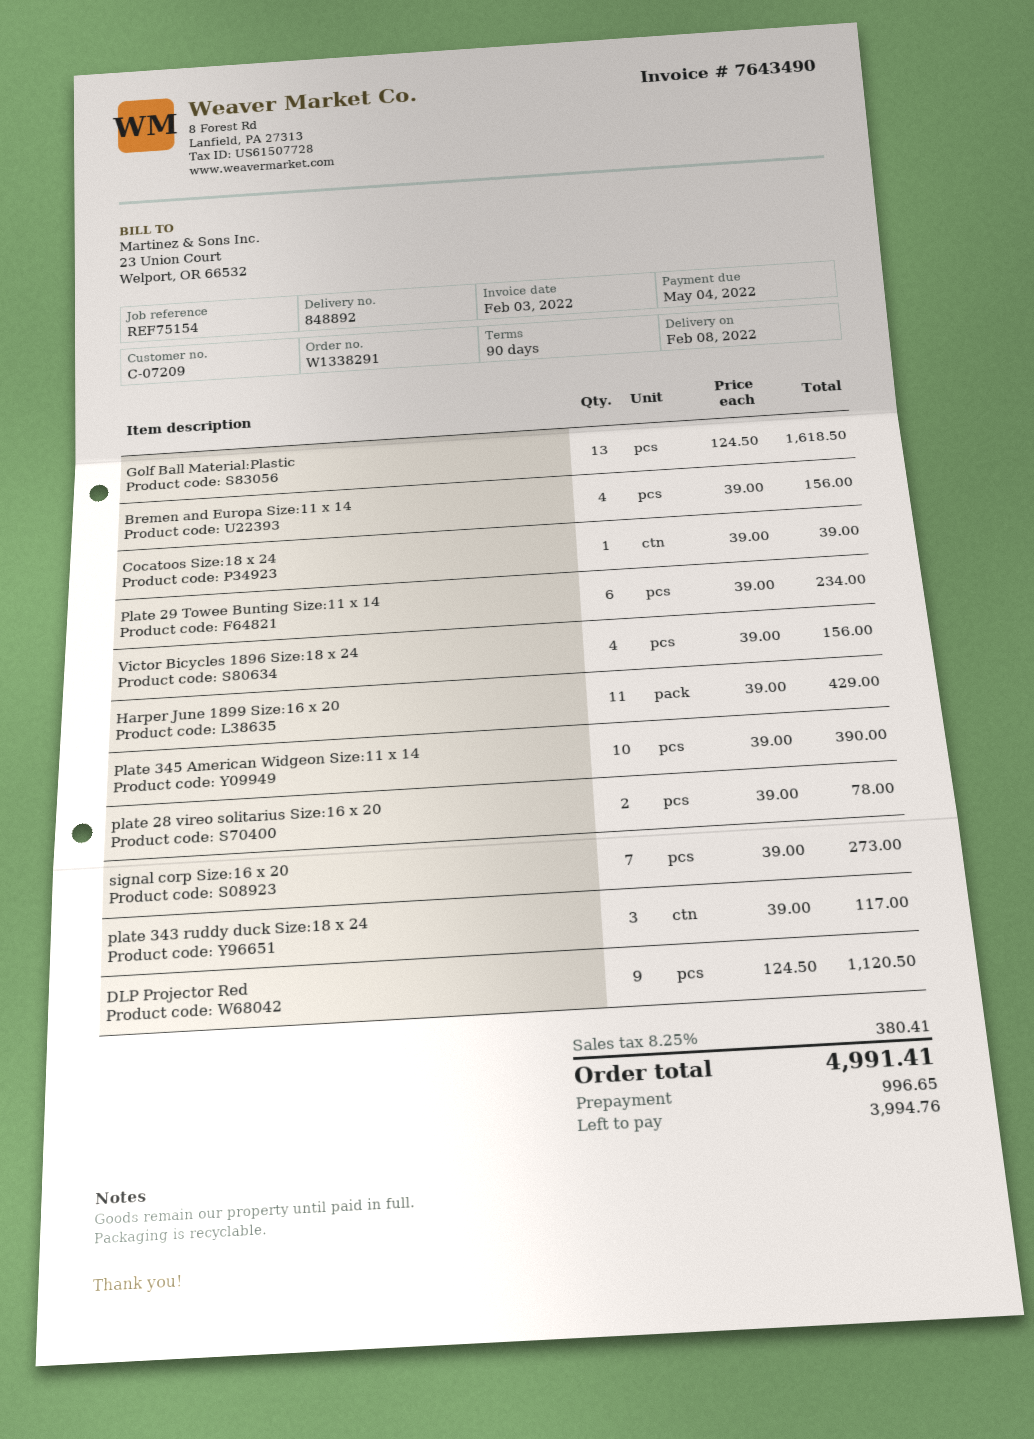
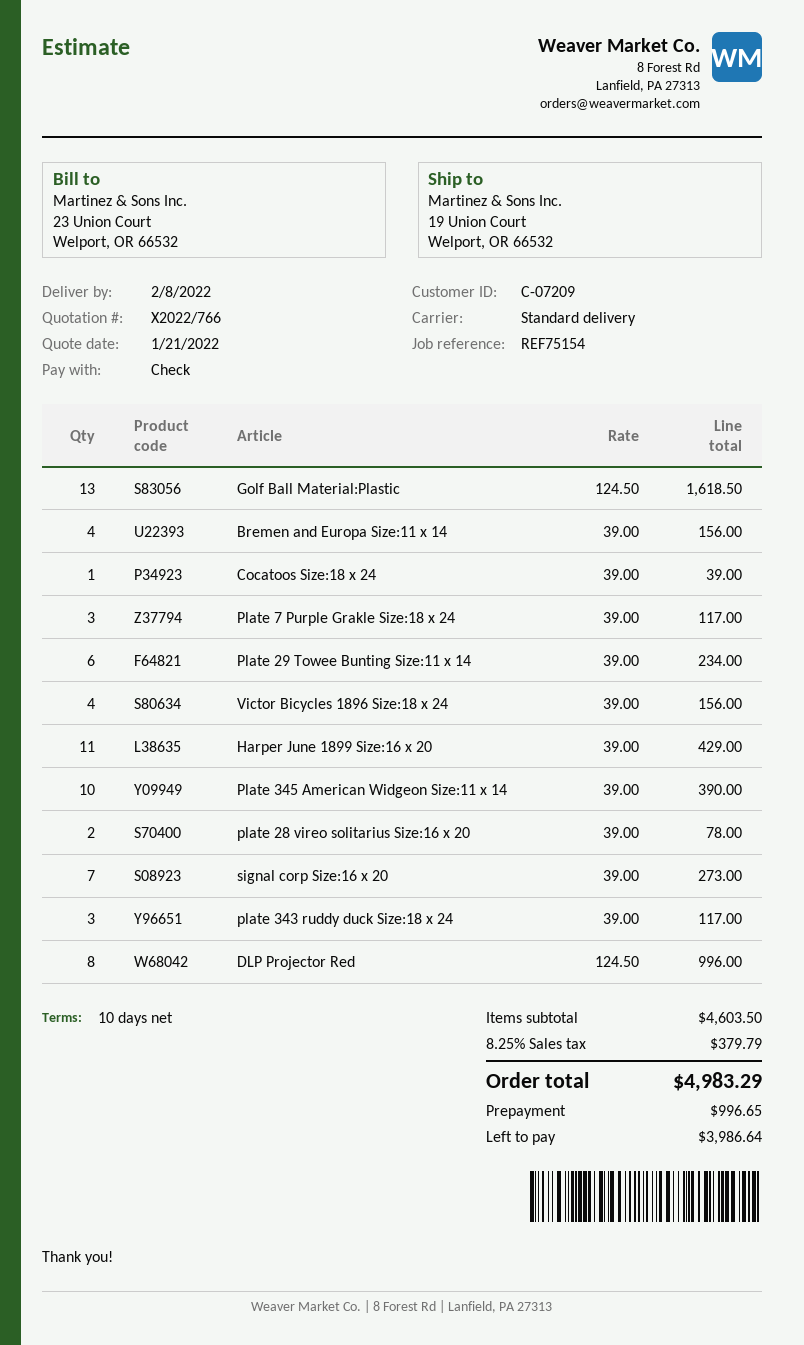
payment terms: 90 days -> 10 days
DLP Projector Red: 9 x 124.50 = 1120.50 -> 8 x 124.50 = 996.00
Plate 7 Purple Grakle Size:18 x 24: none -> 3 x 39.00 = 117.00
tax: 8.25% = 380.41 -> 8.25% = 379.79
total: 4991.41 -> 4983.29
balance: 3994.76 -> 3986.64

